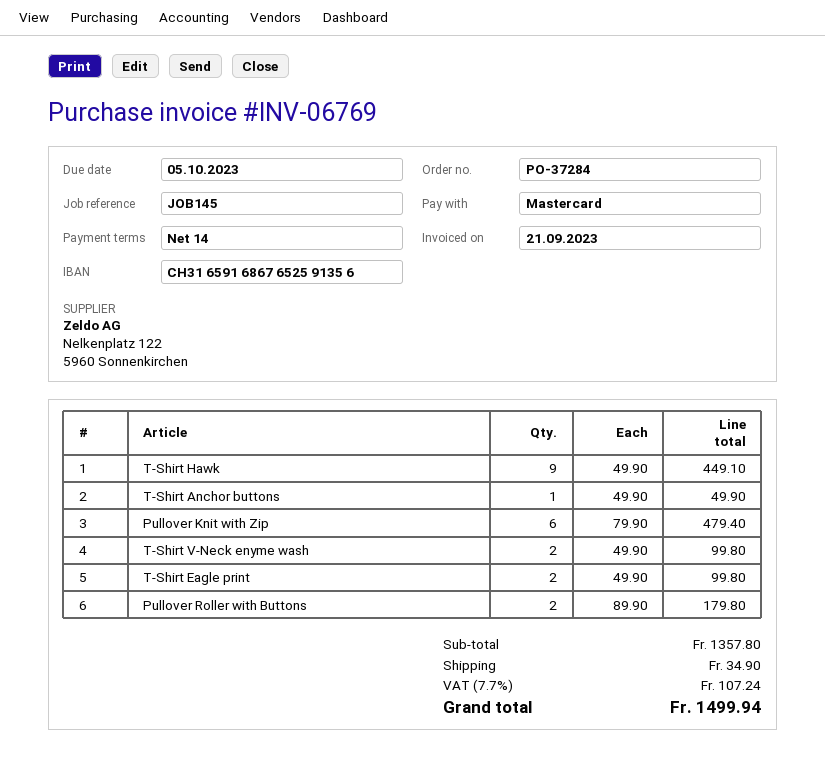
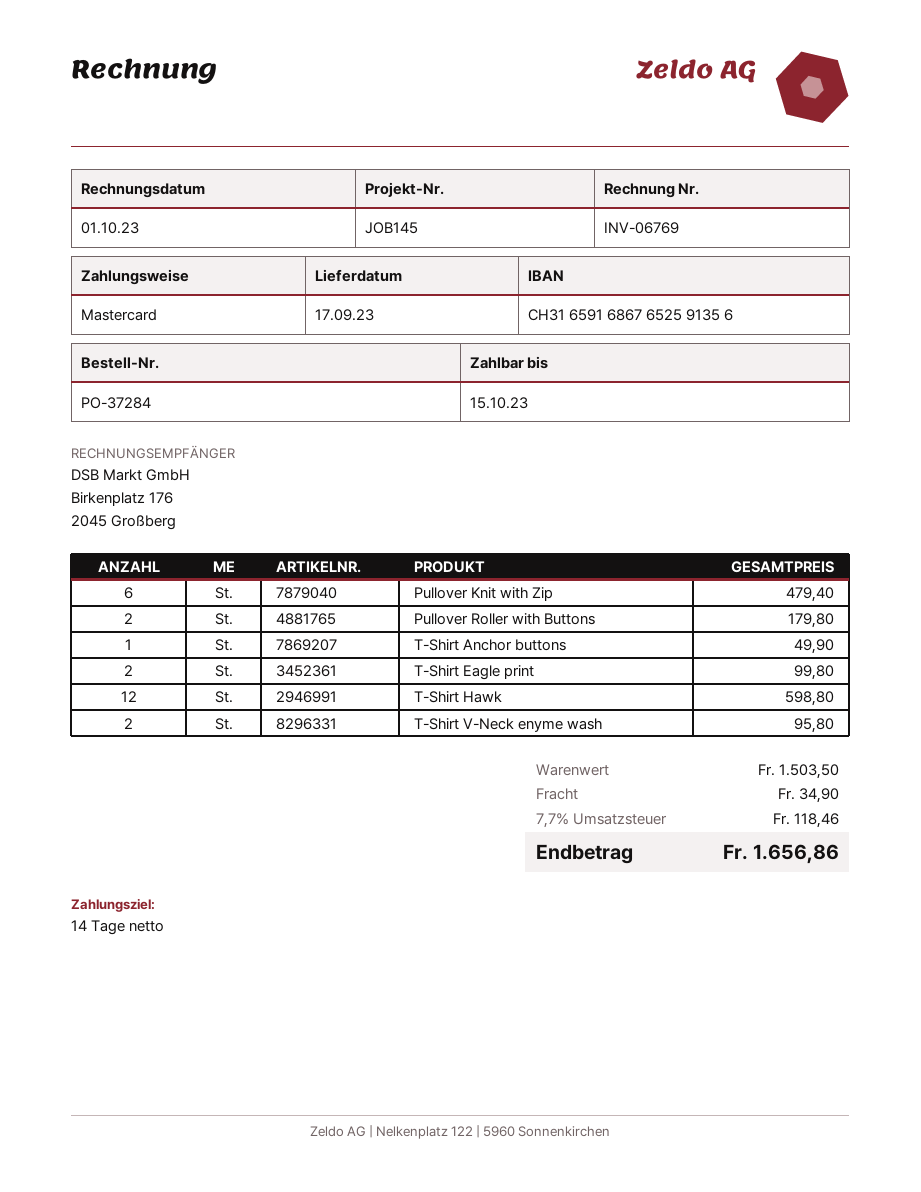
invoice date: 2023-09-21 -> 2023-10-01
due date: 2023-10-05 -> 2023-10-15
T-Shirt Hawk: 9 for 449.10 -> 12 for 598.80
T-Shirt V-Neck enyme wash: 2 for 99.80 -> 2 for 95.80
subtotal: 1357.80 -> 1503.50
tax: 7.7% = 107.24 -> 7.7% = 118.46
total: 1499.94 -> 1656.86

